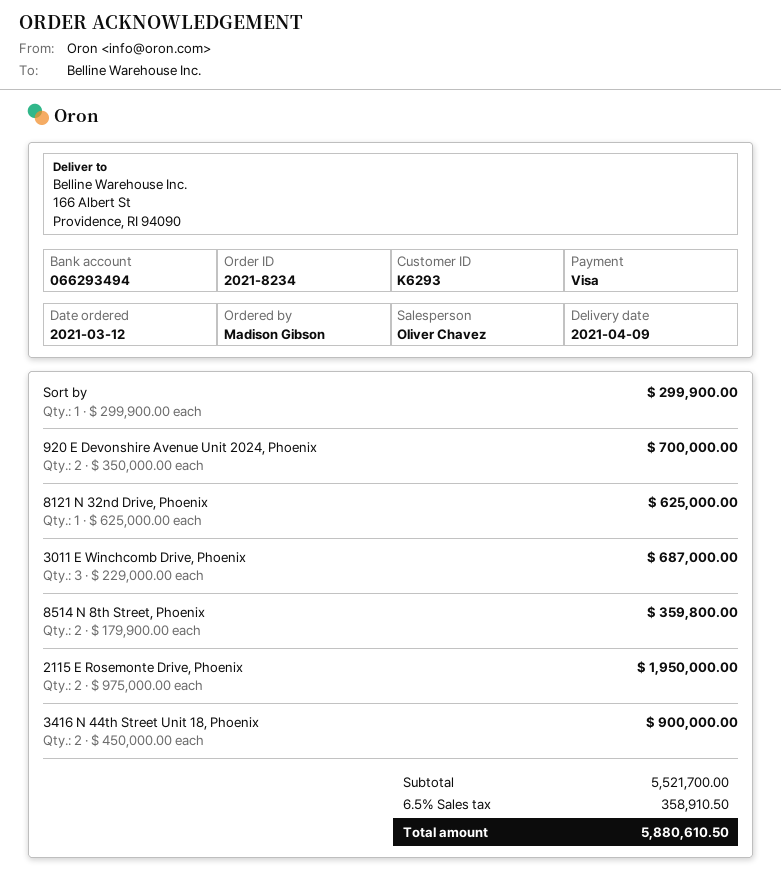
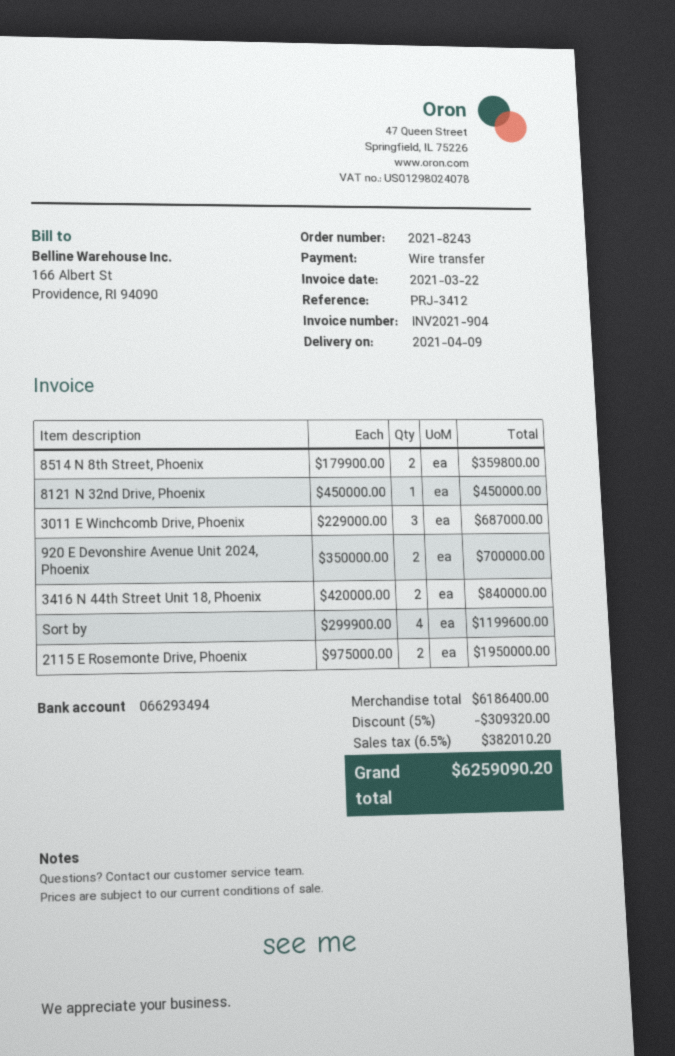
order number: 2021-8234 -> 2021-8243
payment method: Visa -> bank transfer
Sort by: 1 x 299900.00 = 299900.00 -> 4 x 299900.00 = 1199600.00
8121 N 32nd Drive, Phoenix: 1 x 625000.00 = 625000.00 -> 1 x 450000.00 = 450000.00
3416 N 44th Street Unit 18, Phoenix: 2 x 450000.00 = 900000.00 -> 2 x 420000.00 = 840000.00
subtotal: 5521700.00 -> 6186400.00
discount: none -> 5% = 309320.00
tax: 6.5% = 358910.50 -> 6.5% = 382010.20
total: 5880610.50 -> 6259090.20

